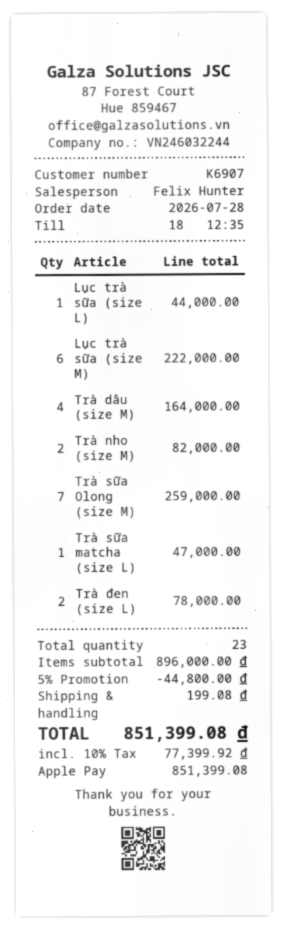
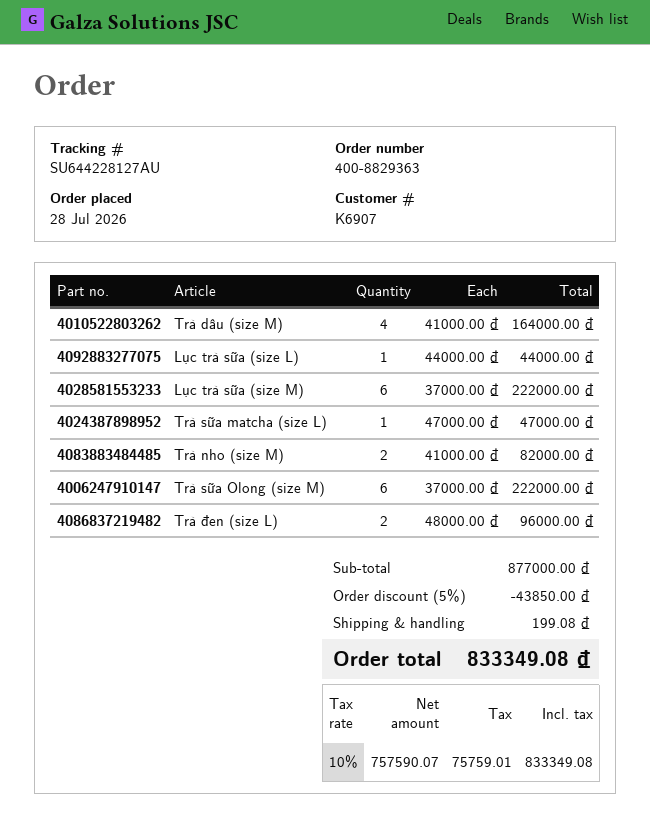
Trà sữa Olong (size M): 7 for 259000.00 -> 6 for 222000.00
Trà đen (size L): 2 for 78000.00 -> 2 for 96000.00
subtotal: 896000.00 -> 877000.00
discount: 5% = 44800.00 -> 5% = 43850.00
tax: 10% = 77399.92 -> 10% = 75759.01
total: 851399.08 -> 833349.08

